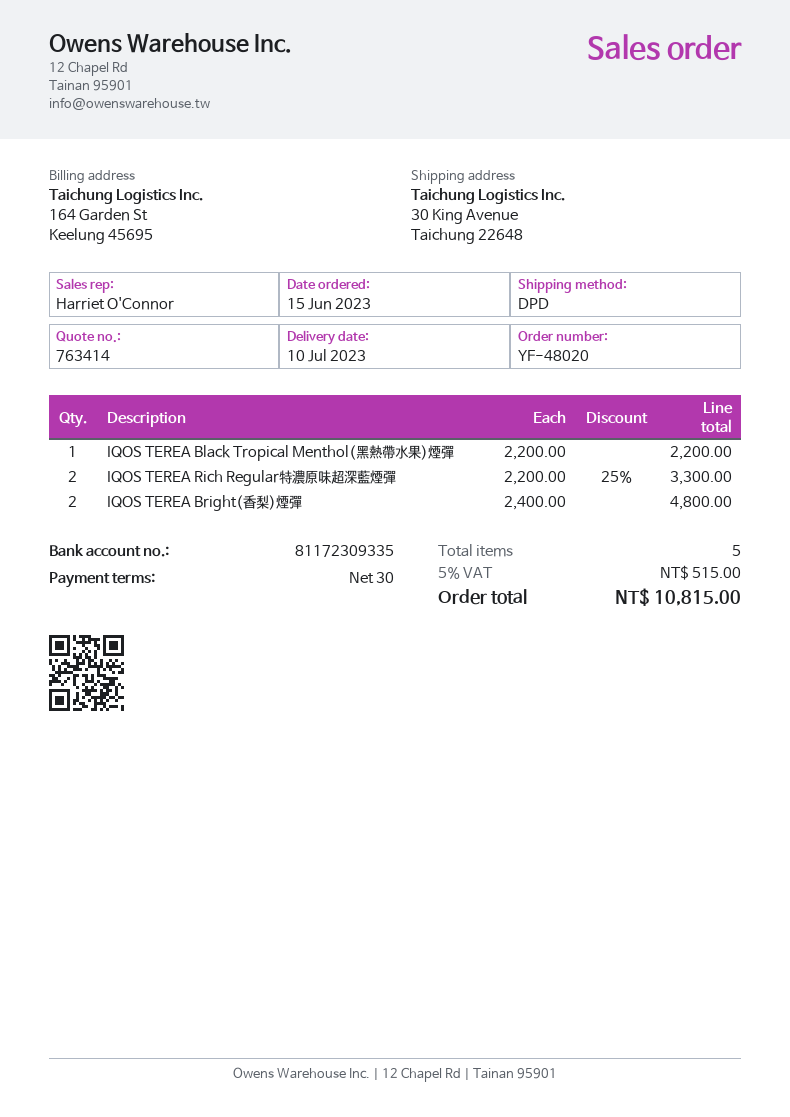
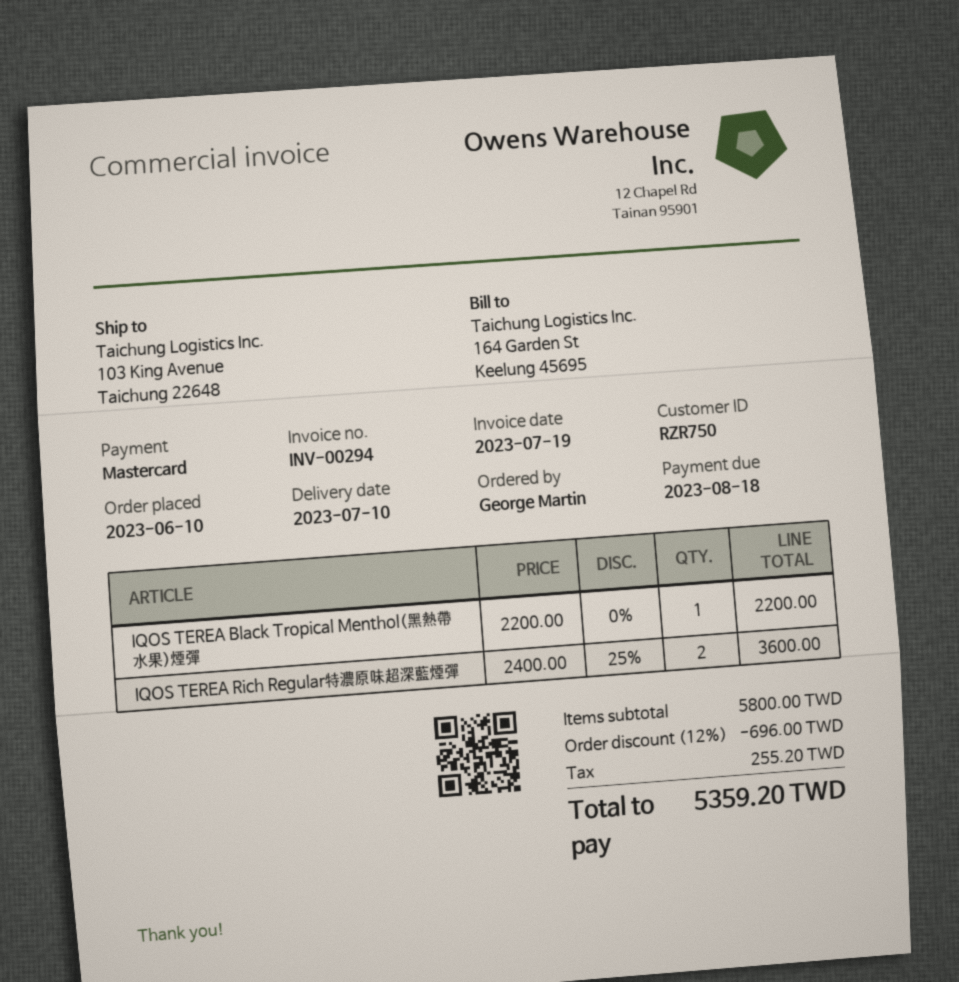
order date: 2023-06-15 -> 2023-06-10
ship to: 30 King Avenue, Taichung 22648 -> 103 King Avenue, Taichung 22648
IQOS TEREA Rich Regular特濃原味超深藍煙彈: 2 x 2200.00 - 25% = 3300.00 -> 2 x 2400.00 - 25% = 3600.00
IQOS TEREA Bright(香梨)煙彈: 2 x 2400.00 = 4800.00 -> none
discount: none -> 12% = 696.00
tax: 515.00 -> 255.20
total: 10815.00 -> 5359.20

